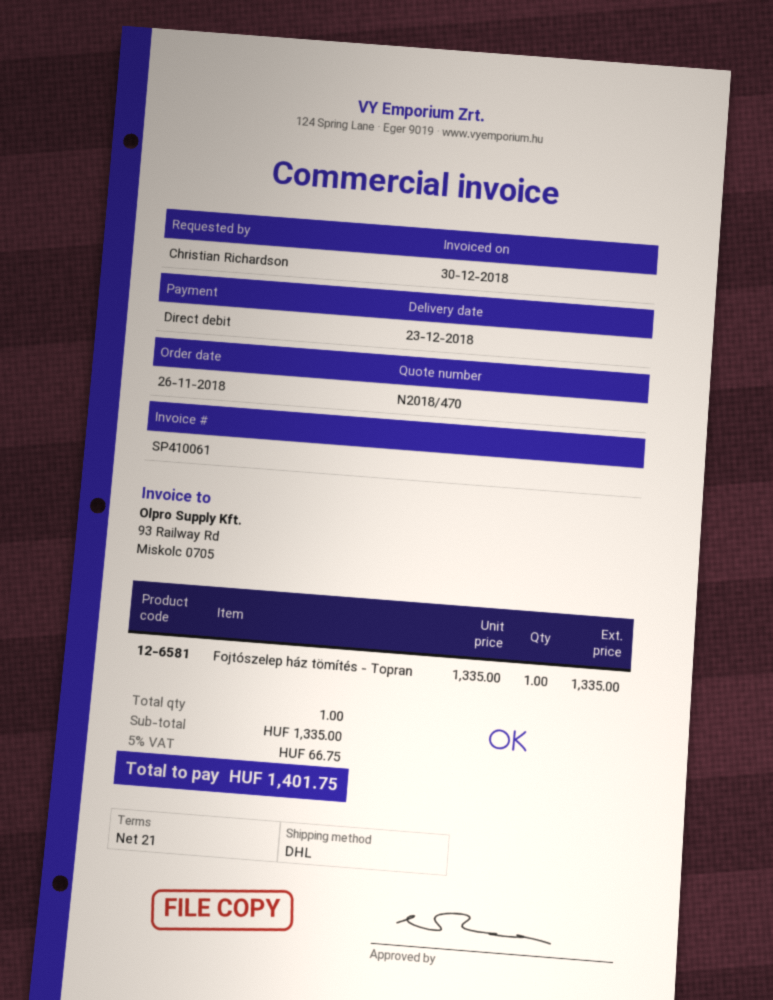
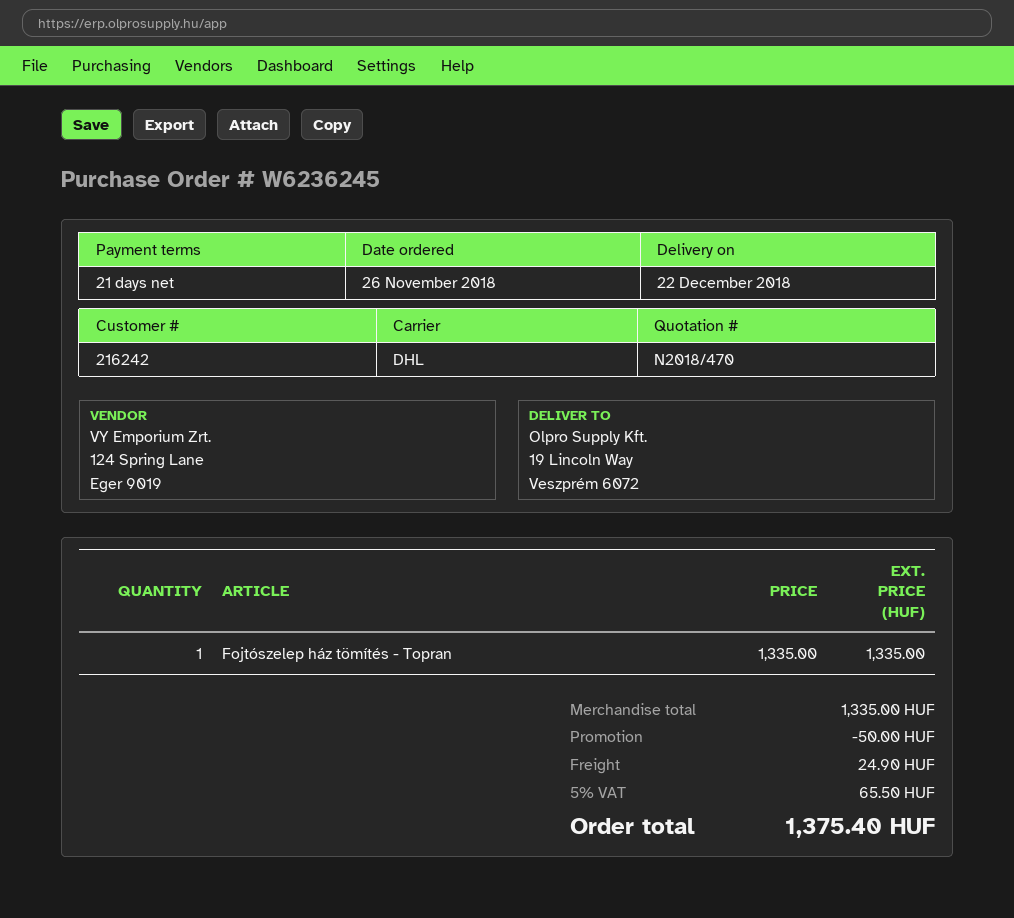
delivery date: 2018-12-23 -> 2018-12-22
discount: none -> 50.00
shipping: none -> 24.90
tax: 5% = 66.75 -> 5% = 65.50
total: 1401.75 -> 1375.40

